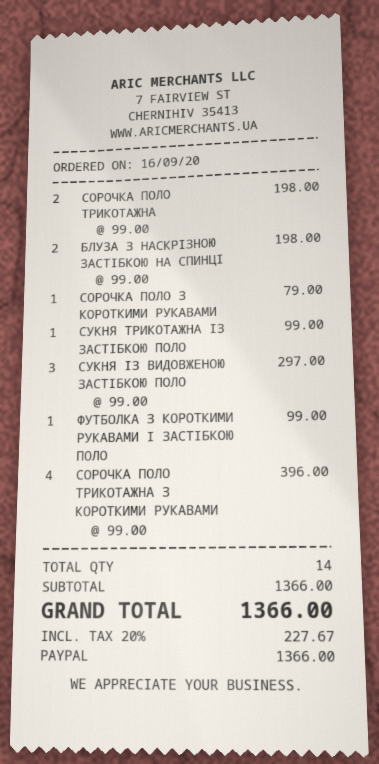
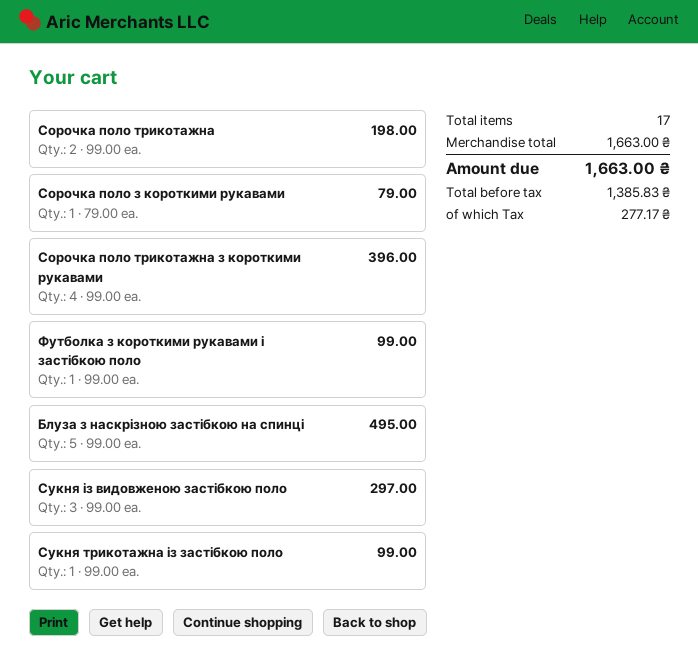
БЛУЗА З НАСКРІЗНОЮ ЗАСТІБКОЮ НА СПИНЦІ: 2 x 99.00 = 198.00 -> 5 x 99.00 = 495.00
total quantity: 14 -> 17
subtotal: 1366.00 -> 1663.00
tax: 227.67 -> 277.17
total: 1366.00 -> 1663.00

